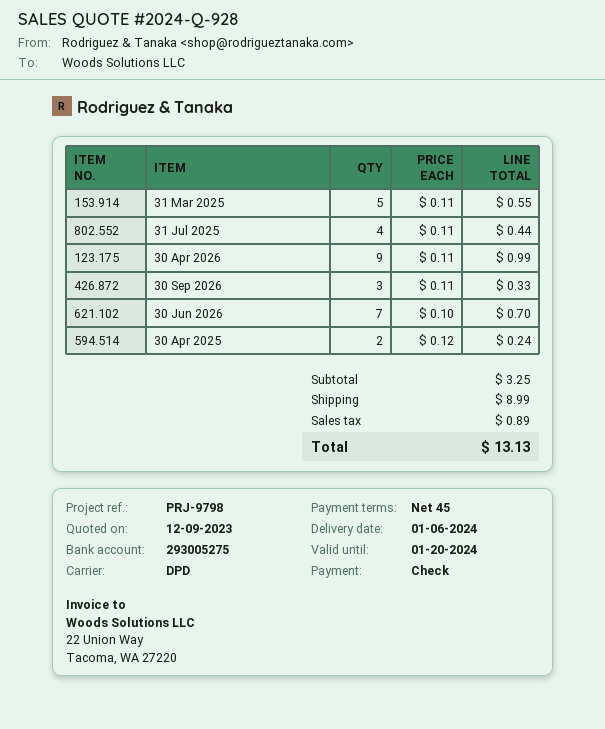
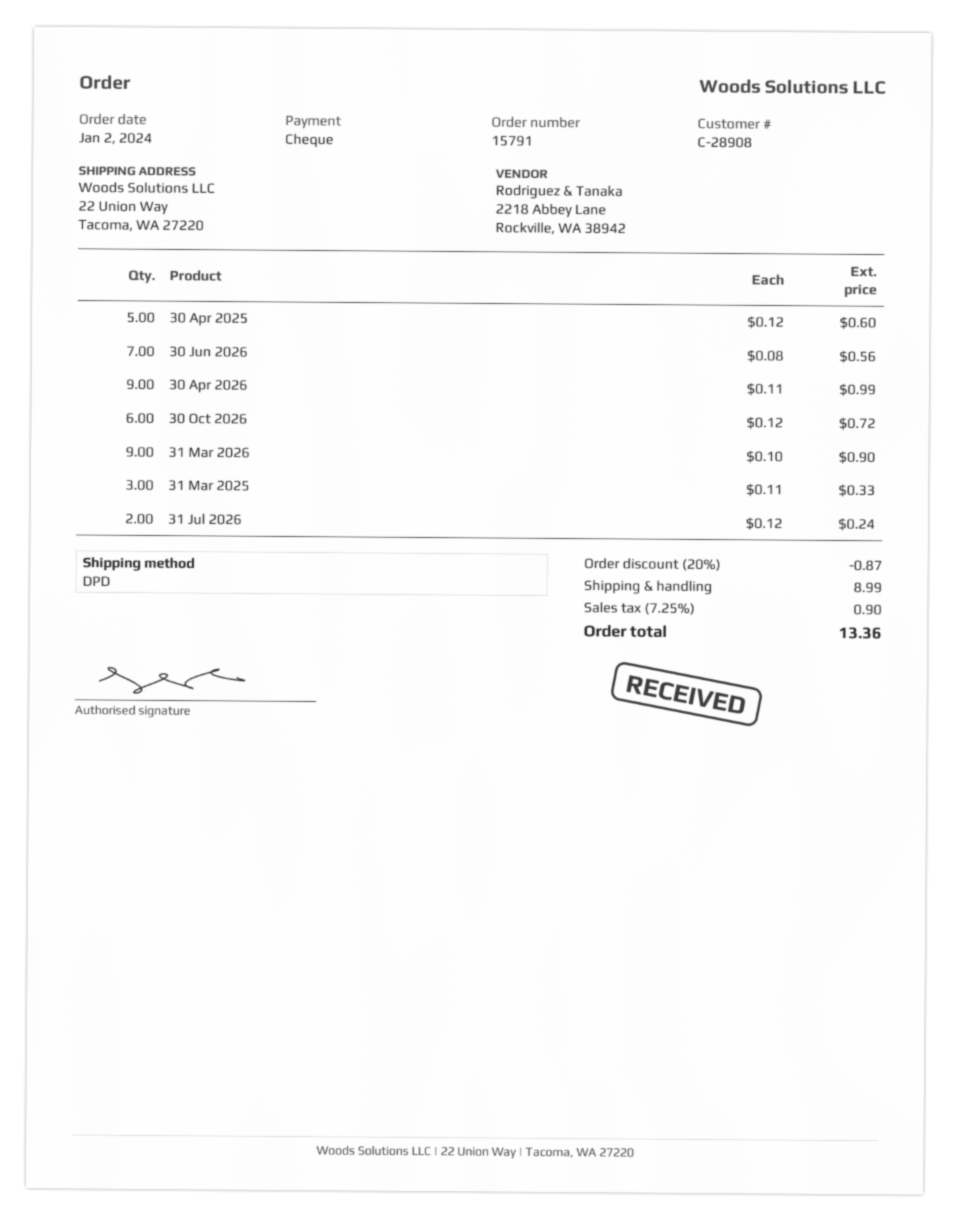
31 Mar 2025: 5 x 0.11 = 0.55 -> 3 x 0.11 = 0.33
31 Jul 2025: 4 x 0.11 = 0.44 -> none
30 Sep 2026: 3 x 0.11 = 0.33 -> none
30 Jun 2026: 7 x 0.10 = 0.70 -> 7 x 0.08 = 0.56
30 Apr 2025: 2 x 0.12 = 0.24 -> 5 x 0.12 = 0.60
30 Oct 2026: none -> 6 x 0.12 = 0.72
31 Mar 2026: none -> 9 x 0.10 = 0.90
31 Jul 2026: none -> 2 x 0.12 = 0.24
discount: none -> 20% = 0.87
tax: 0.89 -> 0.90
total: 13.13 -> 13.36

